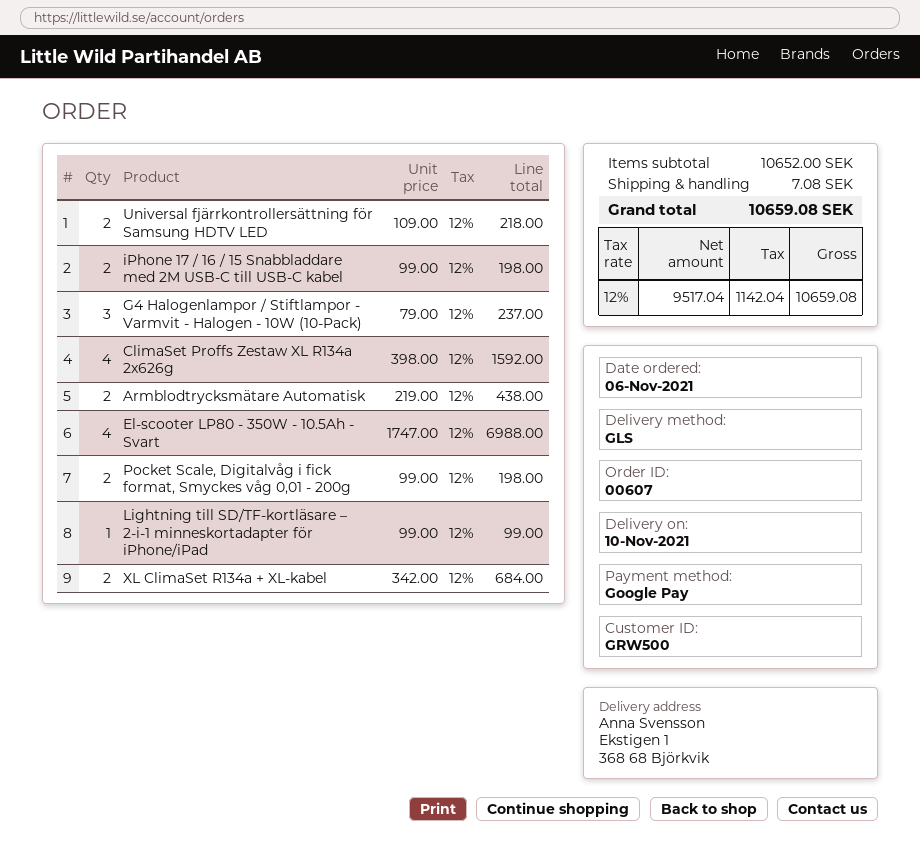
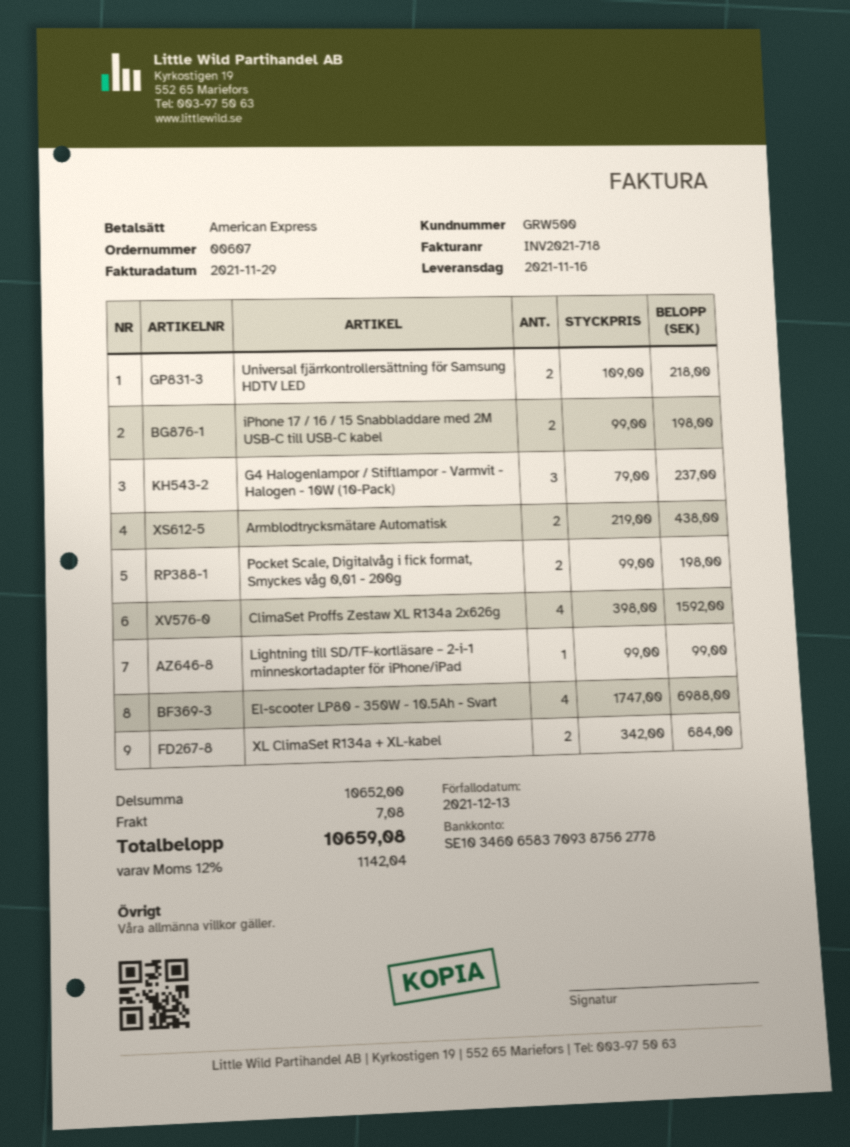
delivery date: 2021-11-10 -> 2021-11-16
payment method: Google Pay -> American Express

